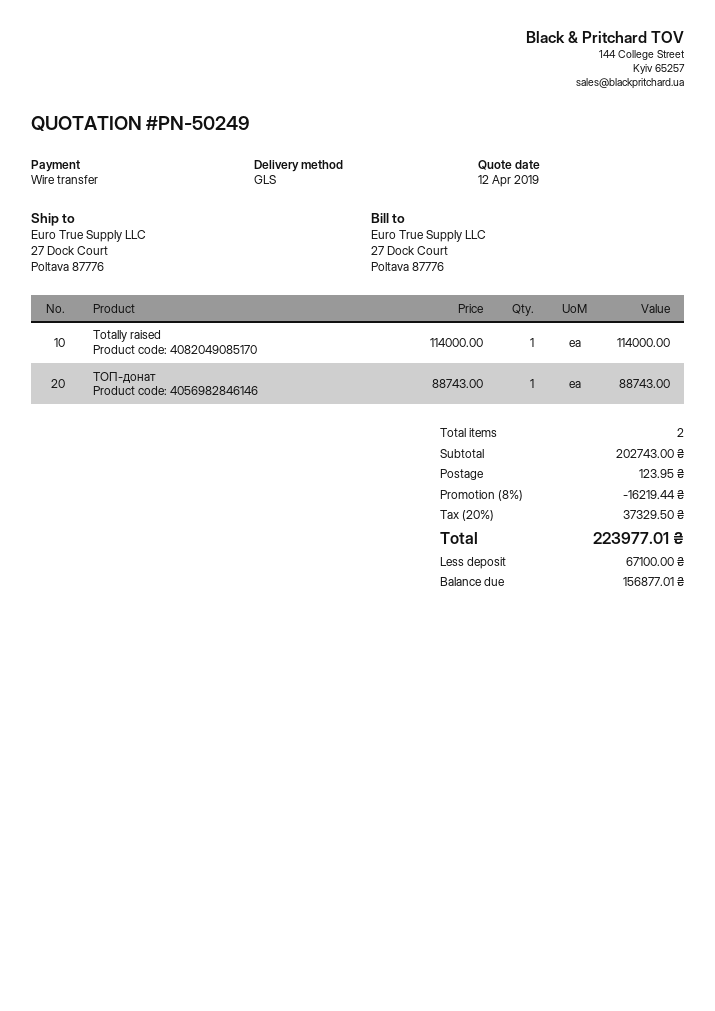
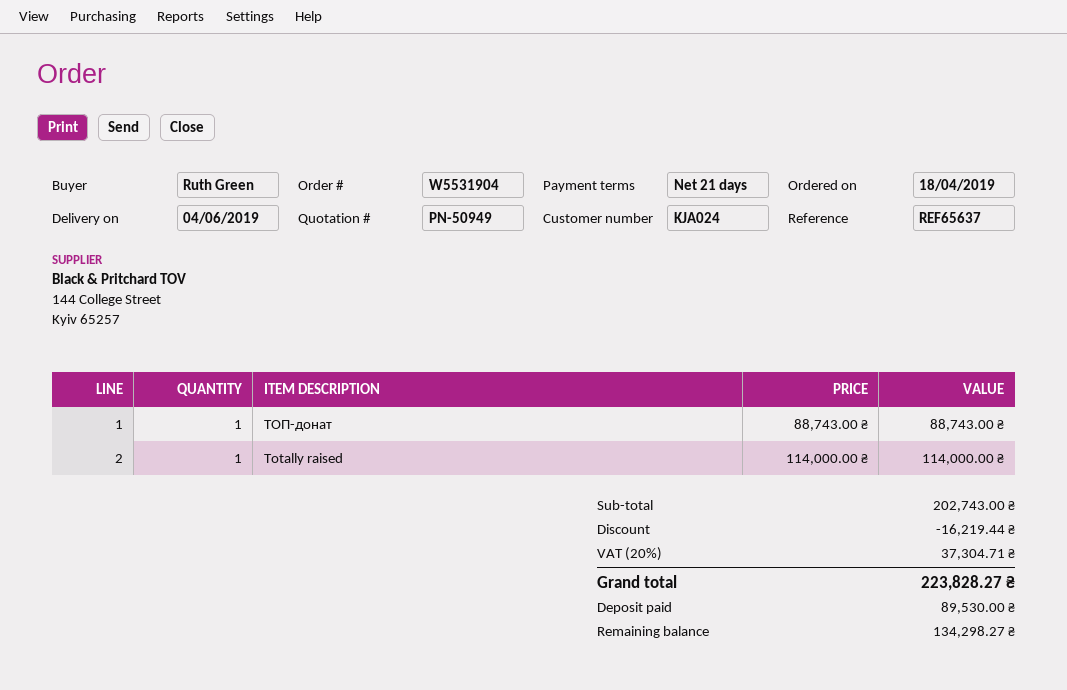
quote number: PN-50249 -> PN-50949
shipping: 123.95 -> none
tax: 20% = 37329.50 -> 20% = 37304.71
total: 223977.01 -> 223828.27
deposit: 67100.00 -> 89530.00
balance: 156877.01 -> 134298.27

